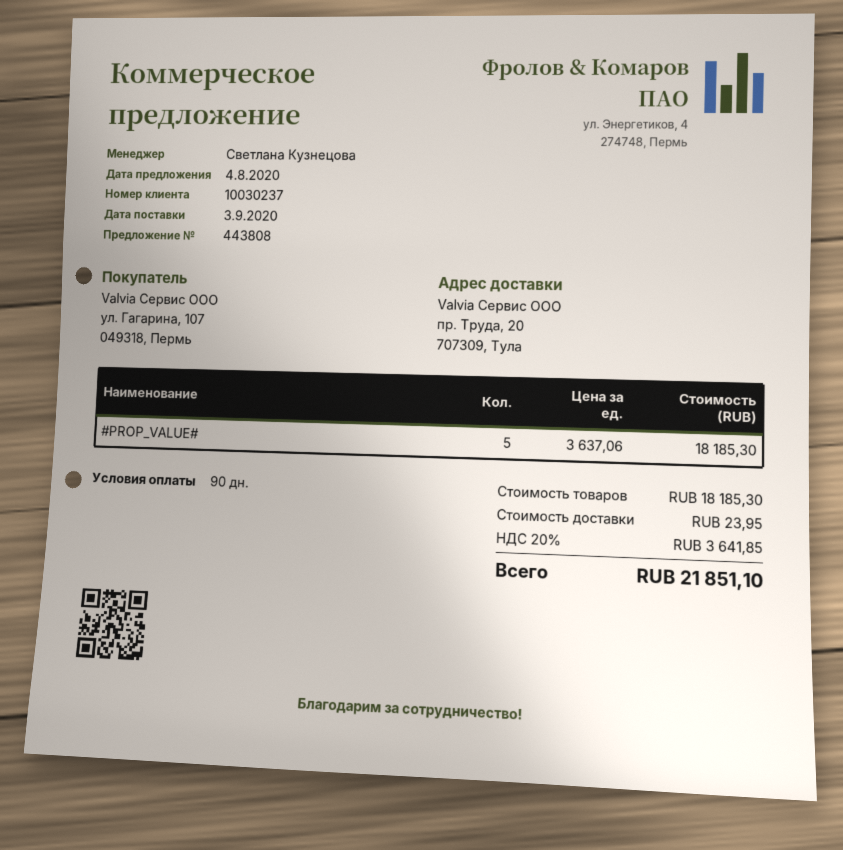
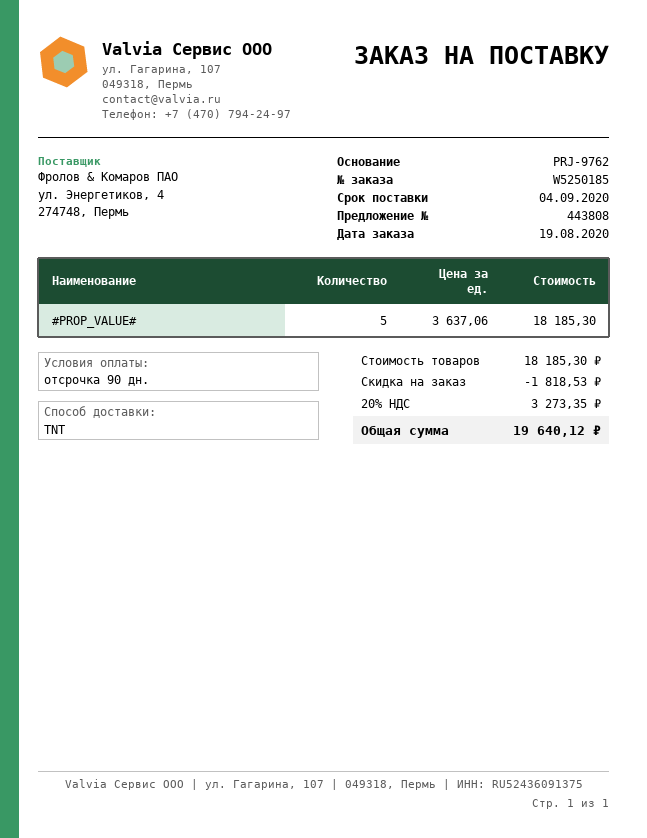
delivery date: 2020-09-03 -> 2020-09-04
discount: none -> 1818.53
shipping: 23.95 -> none
tax: 20% = 3641.85 -> 20% = 3273.35
total: 21851.10 -> 19640.12

